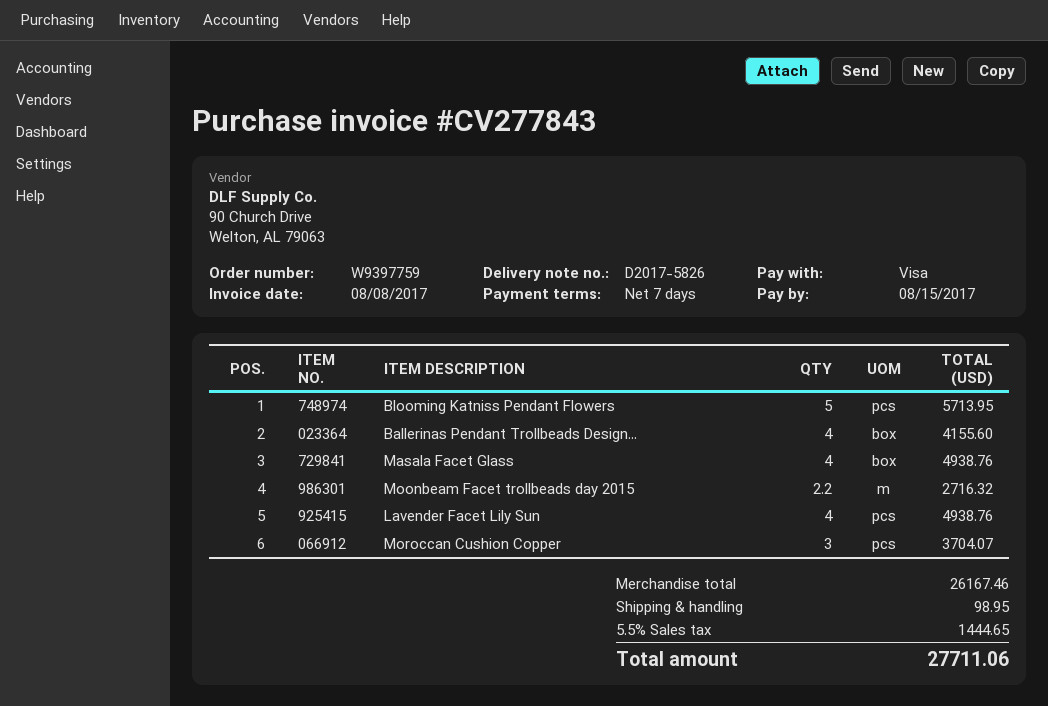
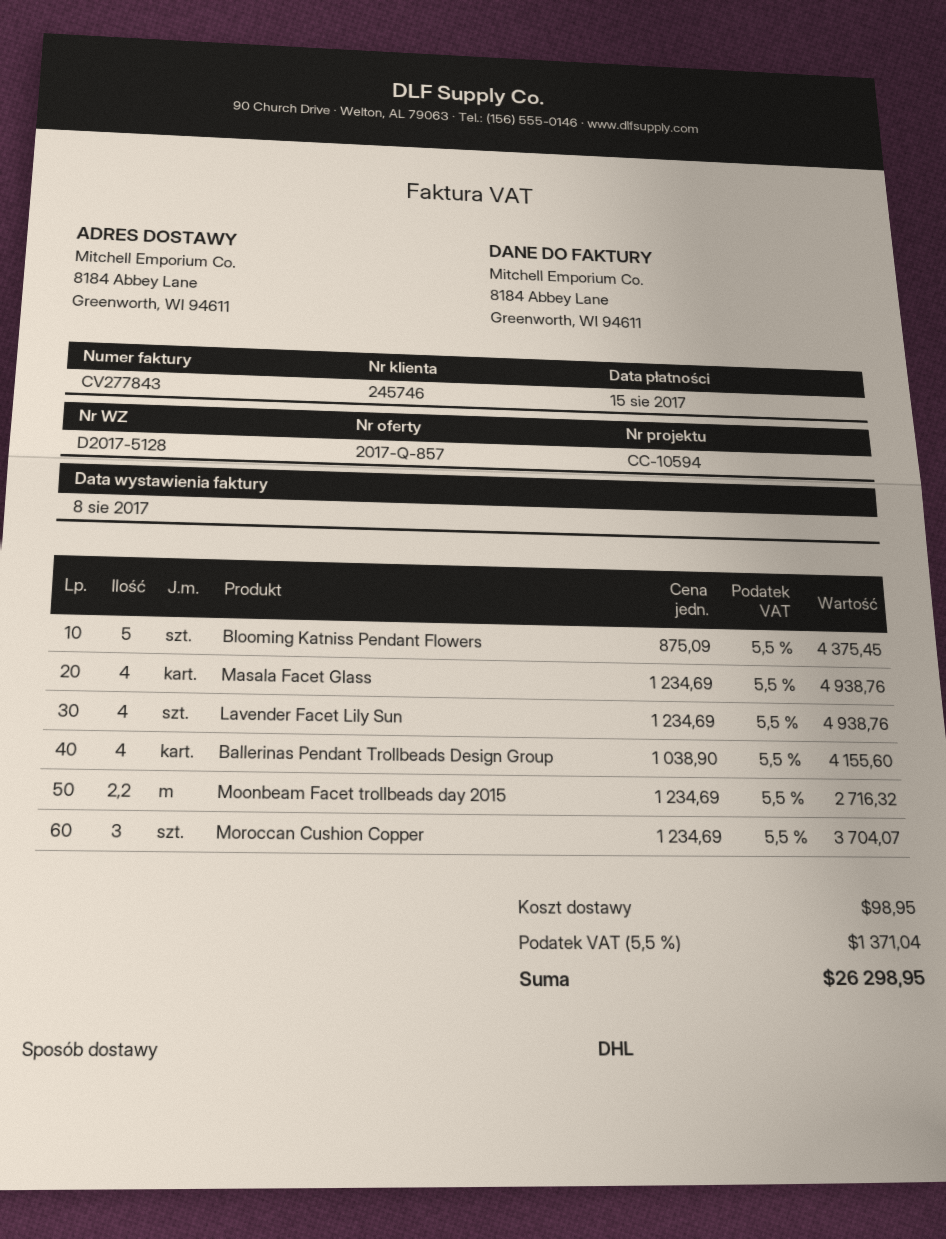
delivery note number: D2017-5826 -> D2017-5128
Blooming Katniss Pendant Flowers: 5 for 5713.95 -> 5 for 4375.45
tax: 5.5% = 1444.65 -> 5.5% = 1371.04
total: 27711.06 -> 26298.95

